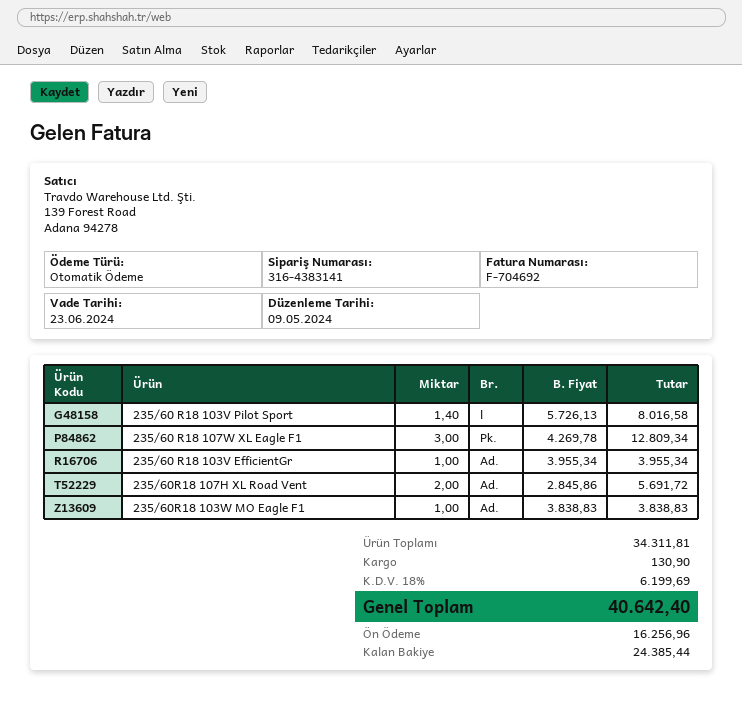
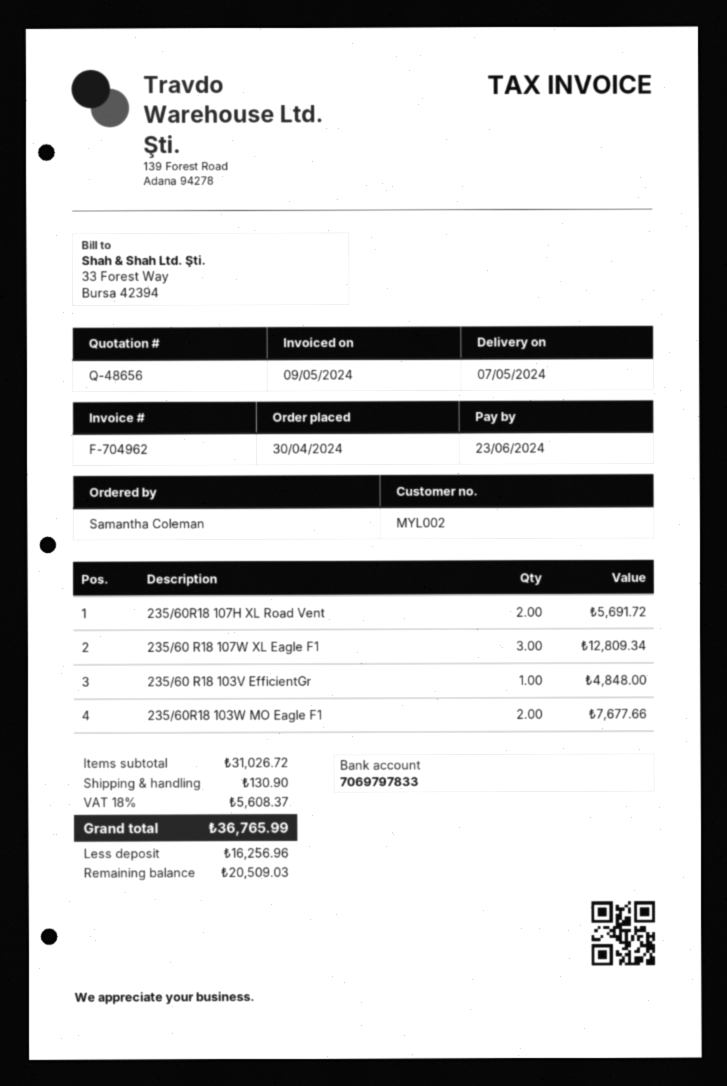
invoice number: F-704692 -> F-704962
235/60 R18 103V Pilot Sport: 1.4 for 8016.58 -> none
235/60 R18 103V EfficientGr: 1 for 3955.34 -> 1 for 4848.00
235/60R18 103W MO Eagle F1: 1 for 3838.83 -> 2 for 7677.66
subtotal: 34311.81 -> 31026.72
tax: 18% = 6199.69 -> 18% = 5608.37
total: 40642.40 -> 36765.99
balance: 24385.44 -> 20509.03

